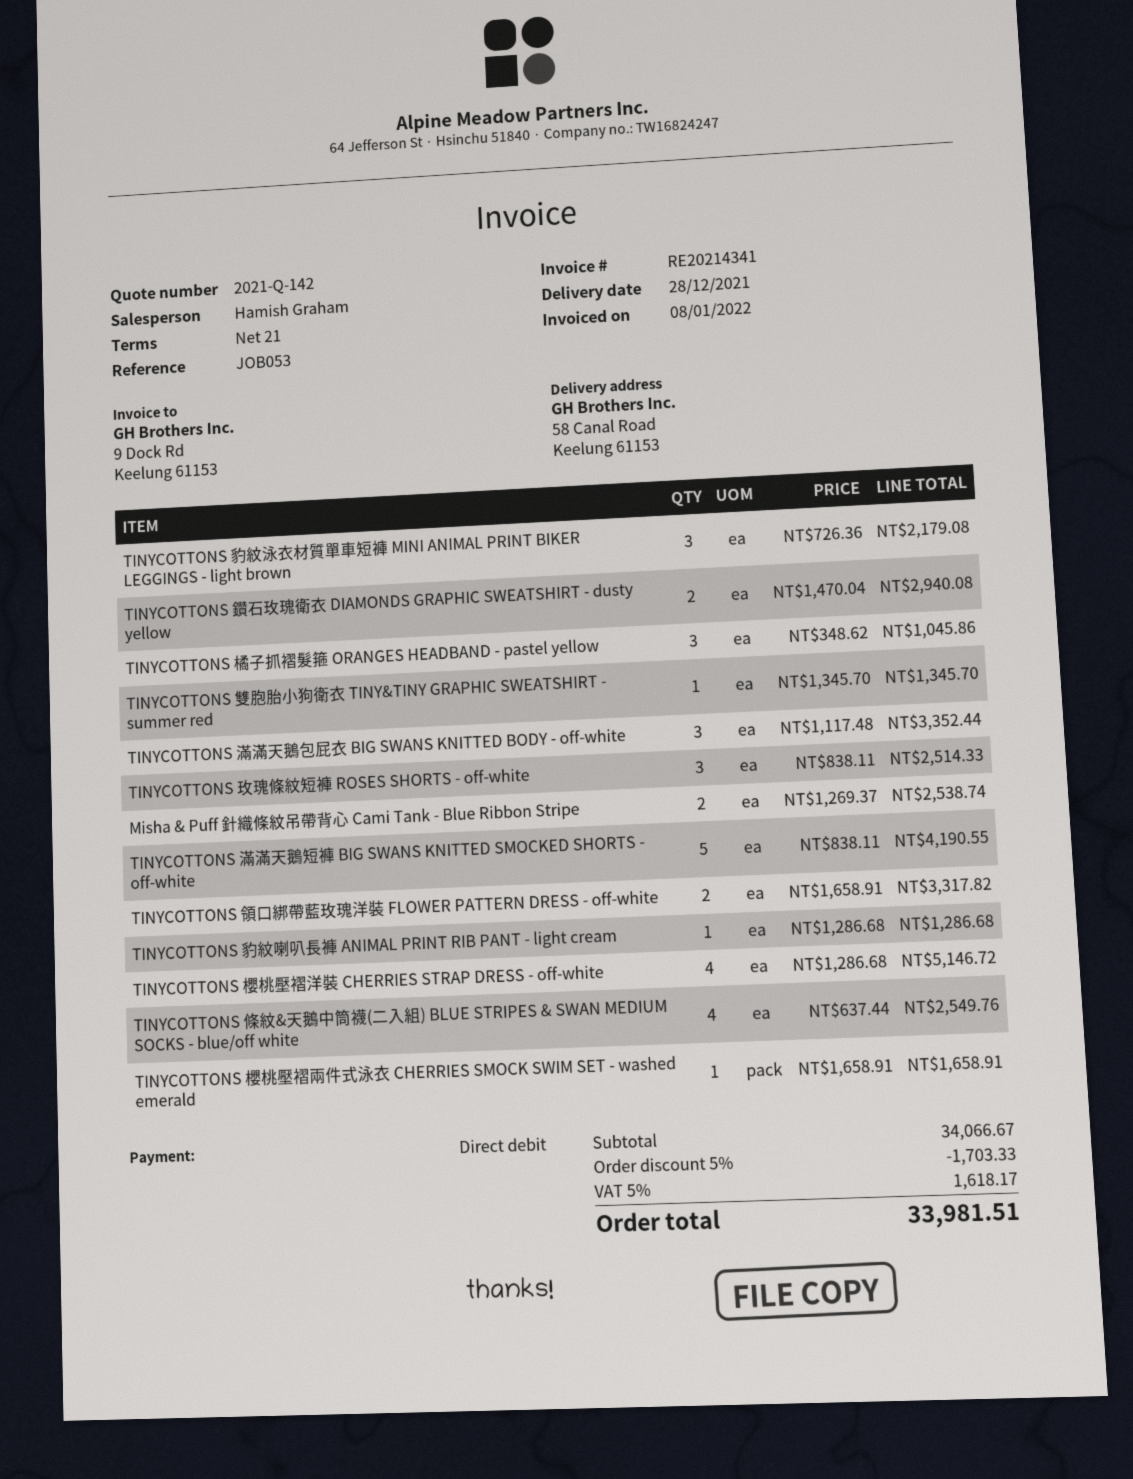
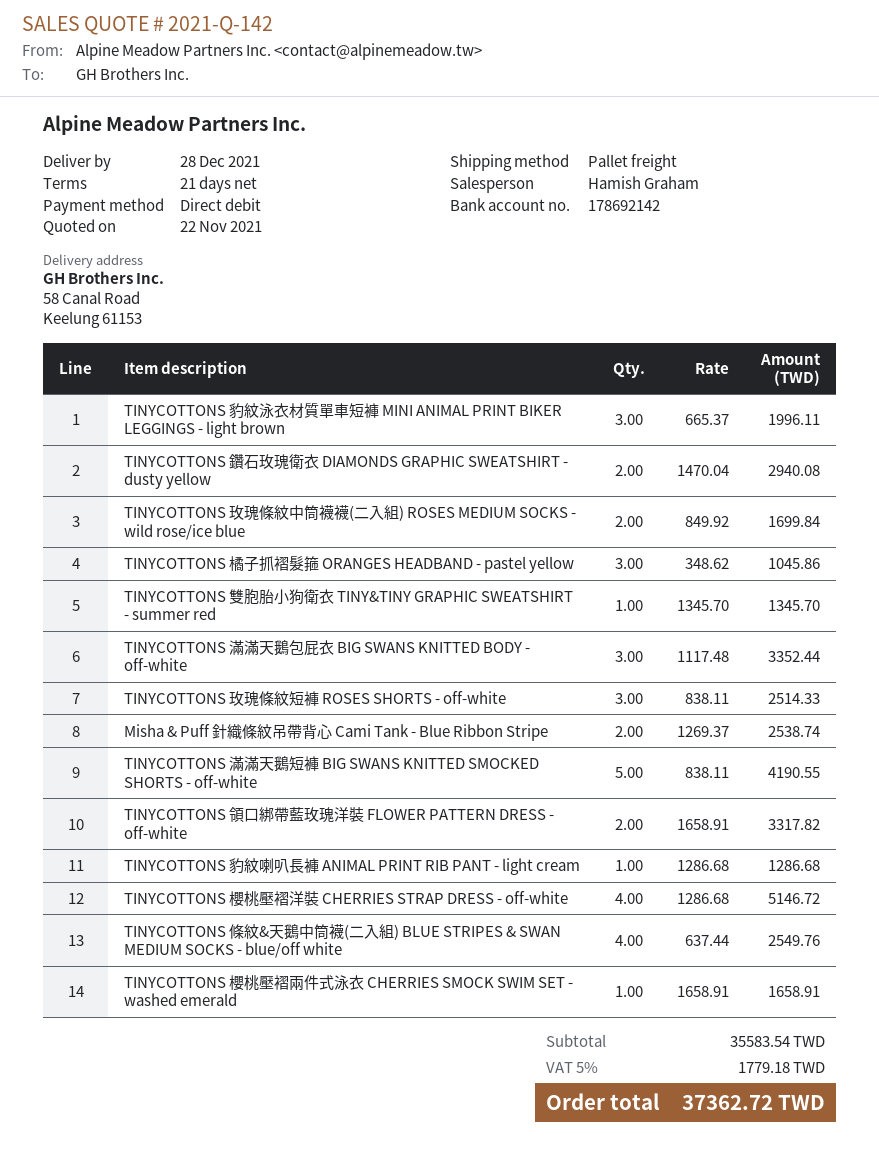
TINYCOTTONS 豹紋泳衣材質單車短褲 MINI ANIMAL PRINT BIKER LEGGINGS - light brown: 3 x 726.36 = 2179.08 -> 3 x 665.37 = 1996.11
TINYCOTTONS 玫瑰條紋中筒襪襪(二入組) ROSES MEDIUM SOCKS - wild rose/ice blue: none -> 2 x 849.92 = 1699.84
subtotal: 34066.67 -> 35583.54
discount: 5% = 1703.33 -> none
tax: 5% = 1618.17 -> 5% = 1779.18
total: 33981.51 -> 37362.72

